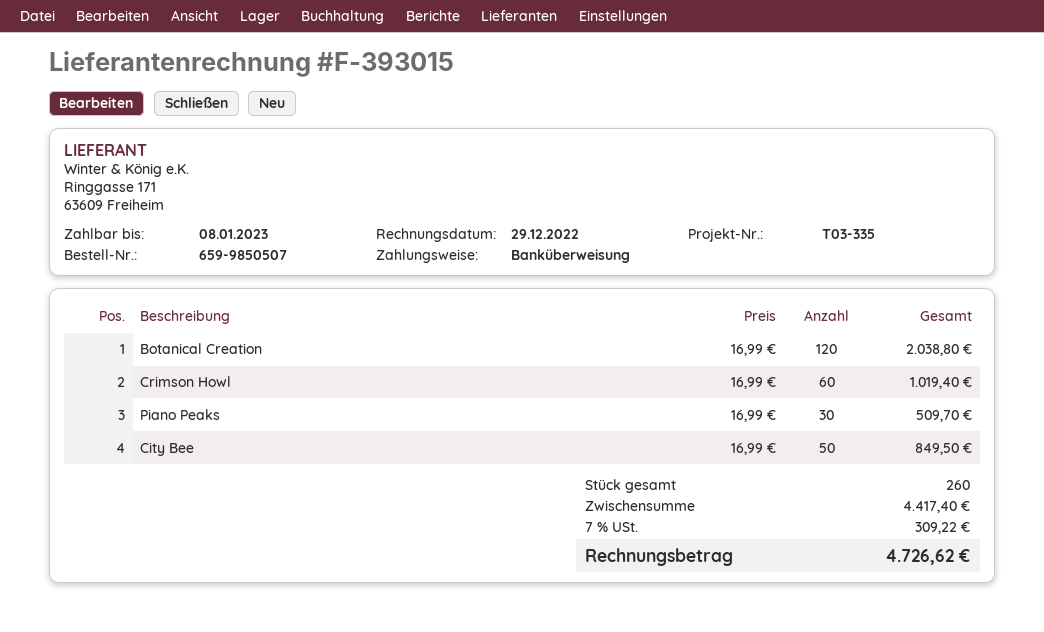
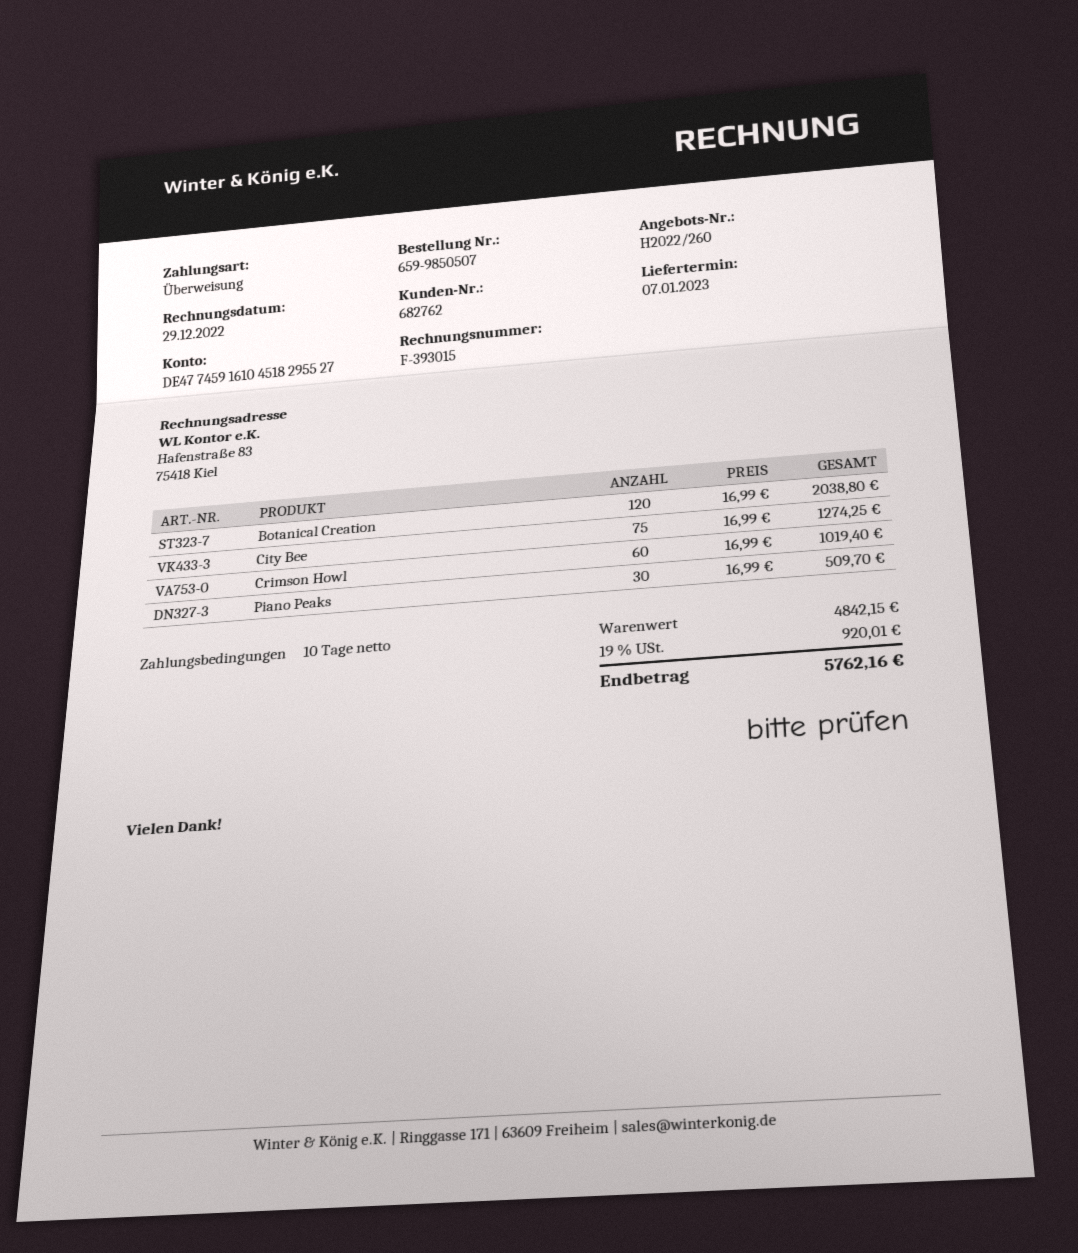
City Bee: 50 x 16.99 = 849.50 -> 75 x 16.99 = 1274.25
subtotal: 4417.40 -> 4842.15
tax: 7% = 309.22 -> 19% = 920.01
total: 4726.62 -> 5762.16

